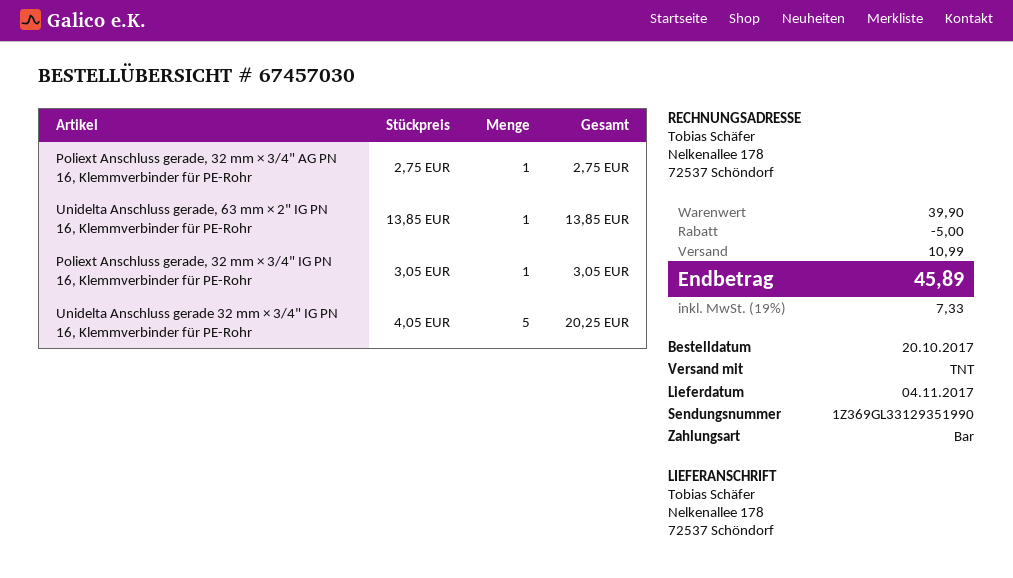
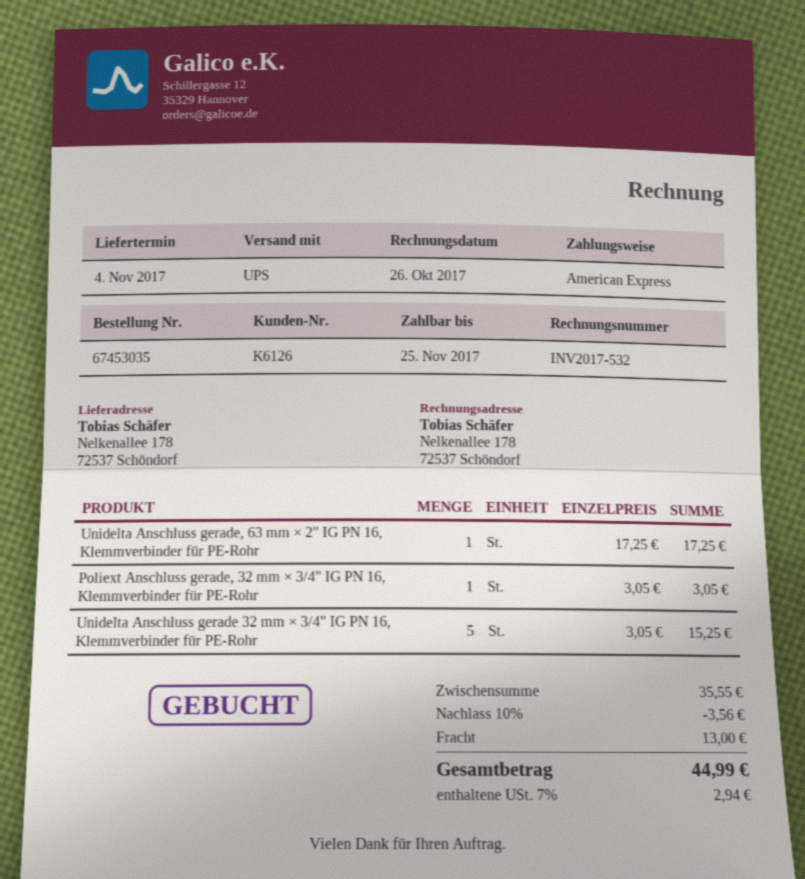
order number: 67457030 -> 67453035
payment method: cash -> American Express
shipping method: TNT -> UPS
Poliext Anschluss gerade, 32 mm × 3/4" AG PN 16, Klemmverbinder für PE-Rohr: 1 x 2.75 = 2.75 -> none
Unidelta Anschluss gerade, 63 mm × 2" IG PN 16, Klemmverbinder für PE-Rohr: 1 x 13.85 = 13.85 -> 1 x 17.25 = 17.25
Unidelta Anschluss gerade 32 mm × 3/4" IG PN 16, Klemmverbinder für PE-Rohr: 5 x 4.05 = 20.25 -> 5 x 3.05 = 15.25
subtotal: 39.90 -> 35.55
discount: 5.00 -> 3.56
shipping: 10.99 -> 13.00
tax: 19% = 7.33 -> 7% = 2.94
total: 45.89 -> 44.99

